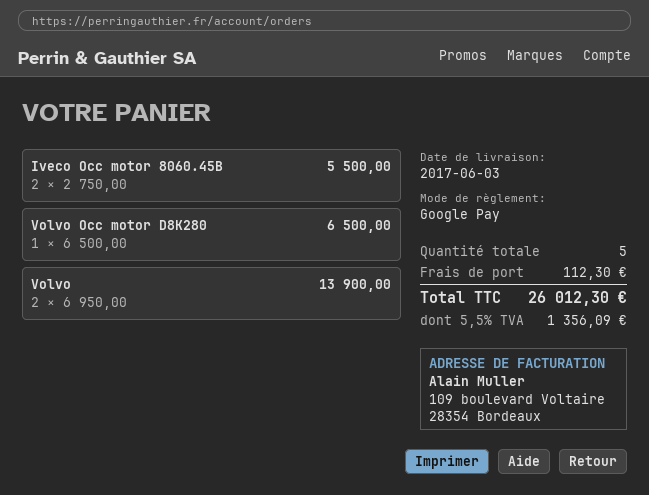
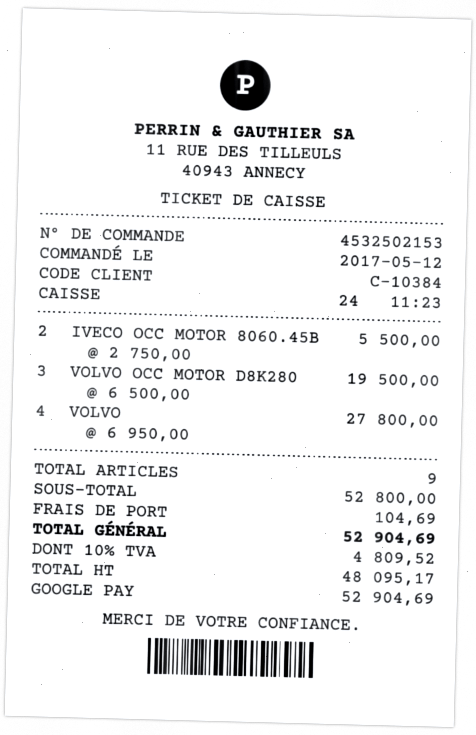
Volvo Occ motor D8K280: 1 x 6500.00 = 6500.00 -> 3 x 6500.00 = 19500.00
Volvo: 2 x 6950.00 = 13900.00 -> 4 x 6950.00 = 27800.00
total quantity: 5 -> 9
shipping: 112.30 -> 104.69
tax: 5.5% = 1356.09 -> 10% = 4809.52
total: 26012.30 -> 52904.69

